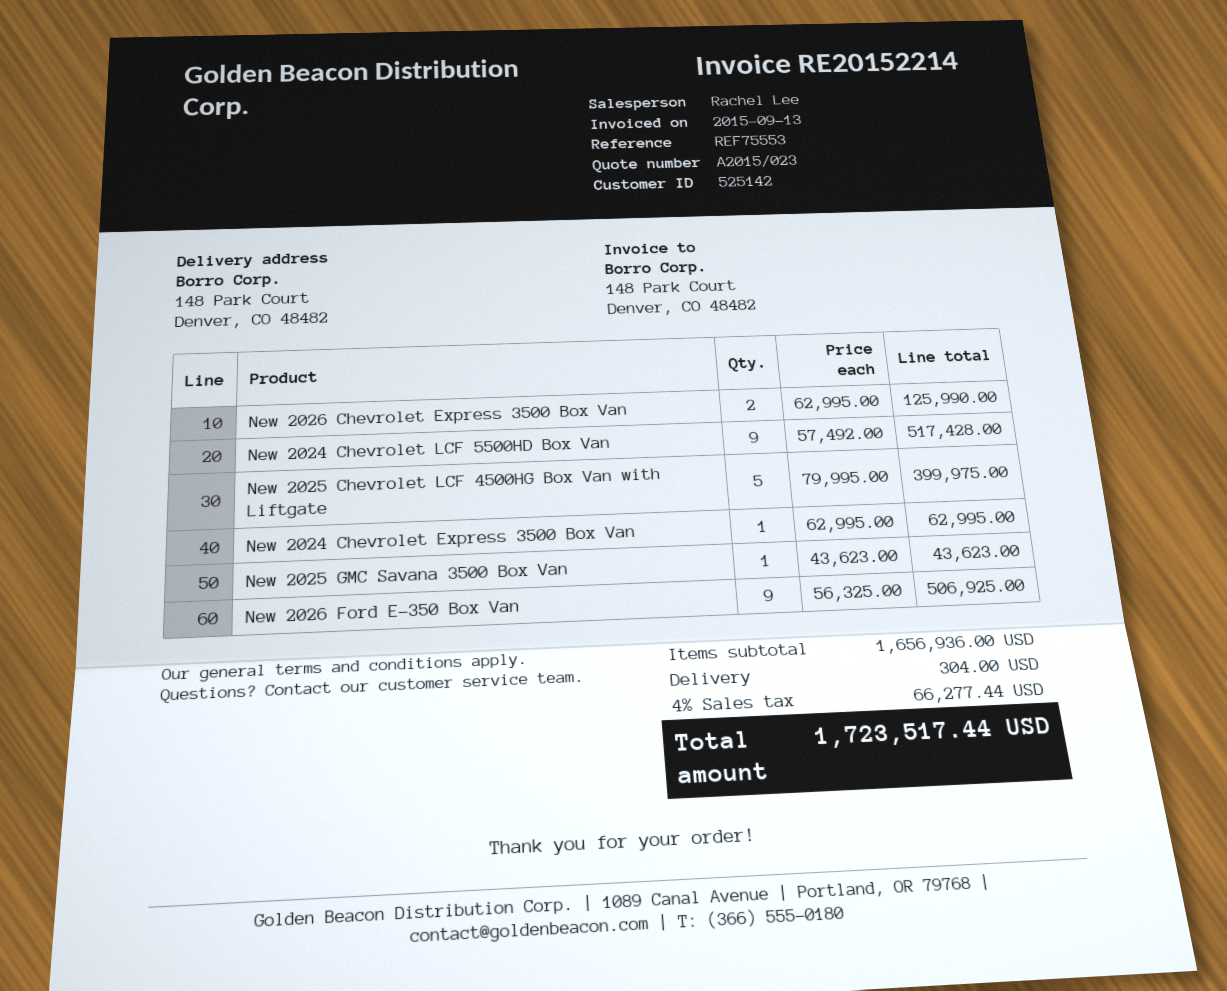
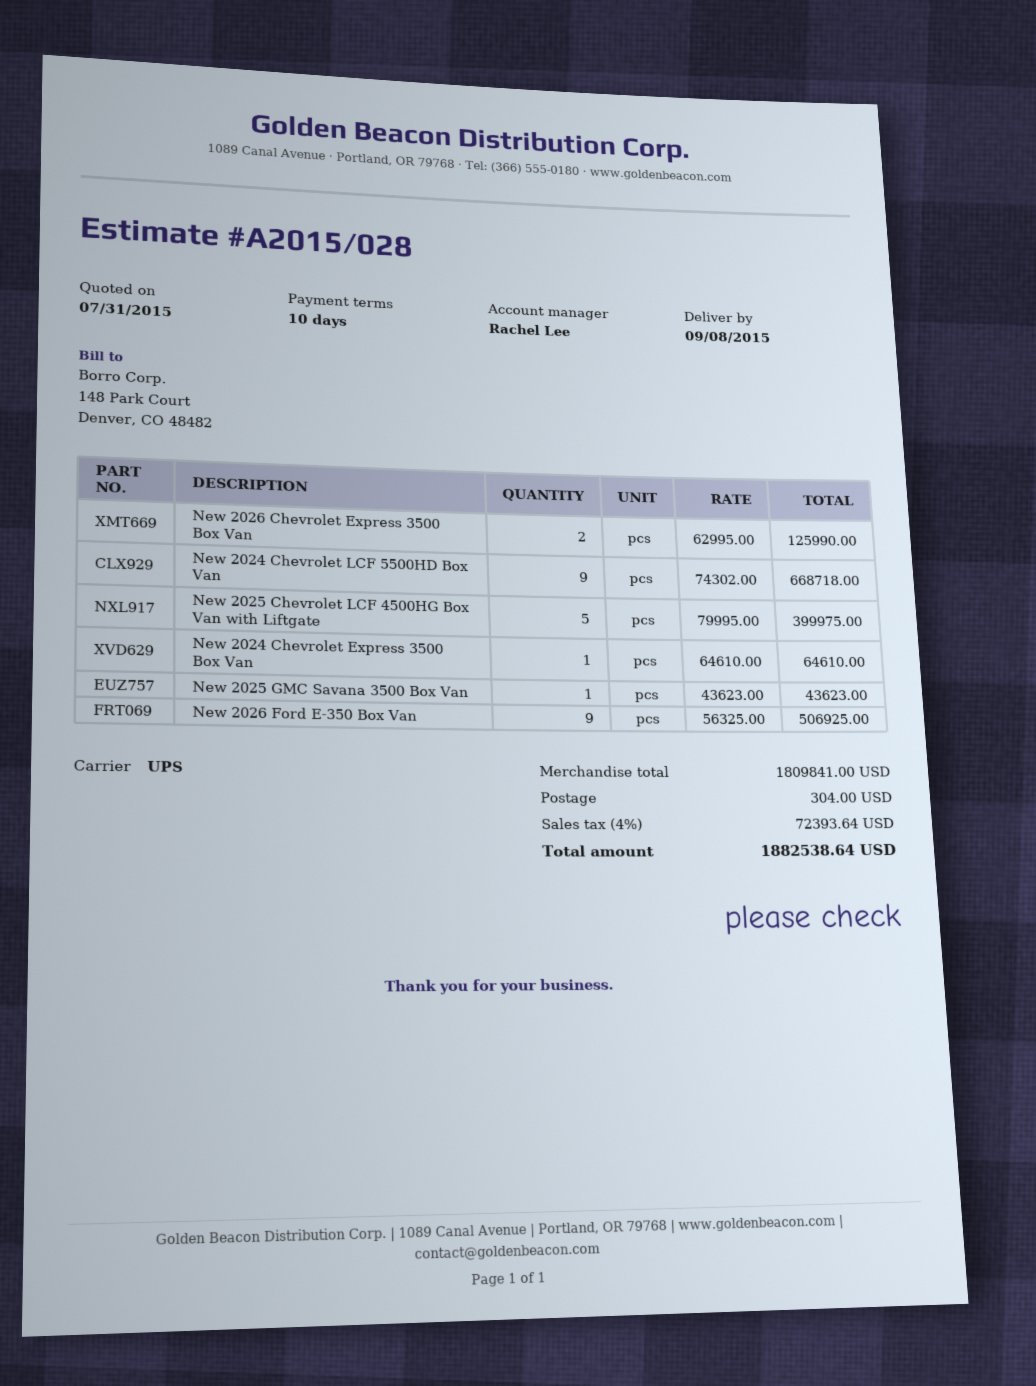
quote number: A2015/023 -> A2015/028
New 2024 Chevrolet LCF 5500HD Box Van: 9 x 57492.00 = 517428.00 -> 9 x 74302.00 = 668718.00
New 2024 Chevrolet Express 3500 Box Van: 1 x 62995.00 = 62995.00 -> 1 x 64610.00 = 64610.00
subtotal: 1656936.00 -> 1809841.00
tax: 4% = 66277.44 -> 4% = 72393.64
total: 1723517.44 -> 1882538.64

